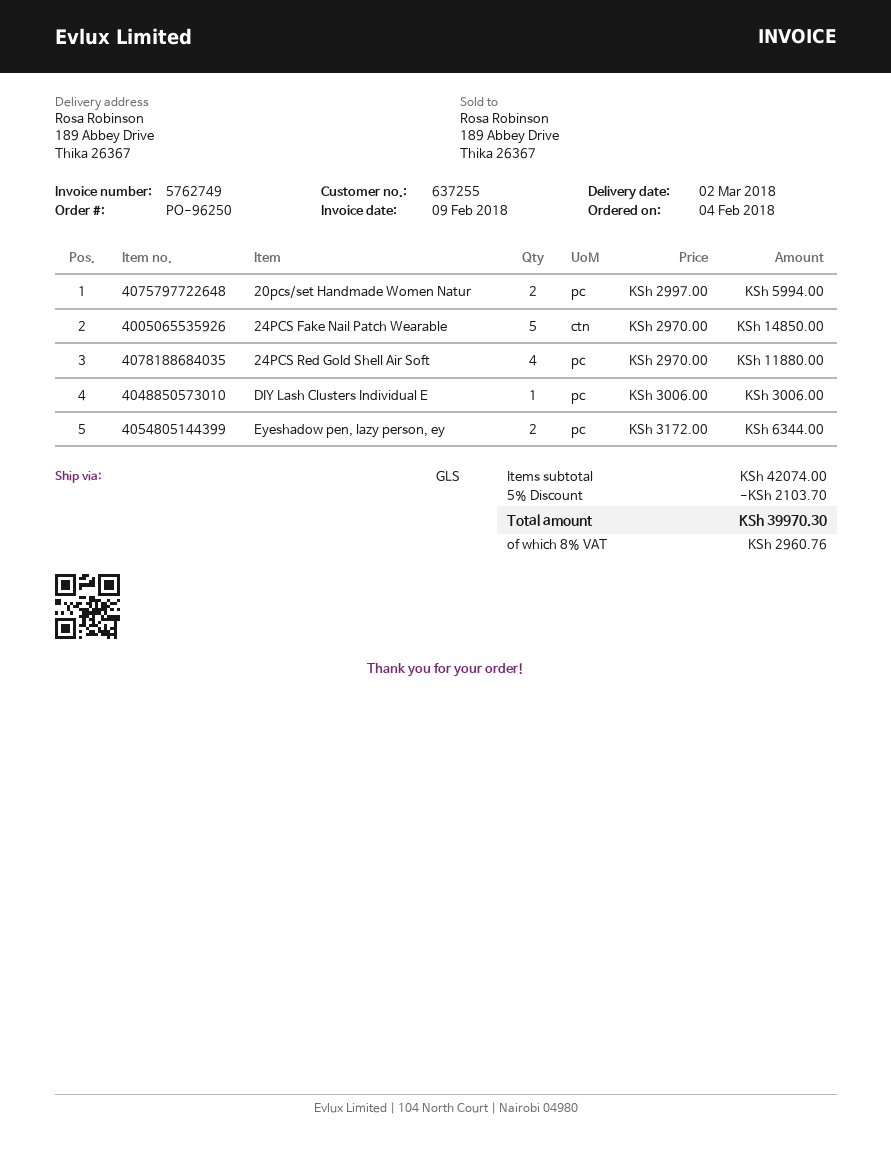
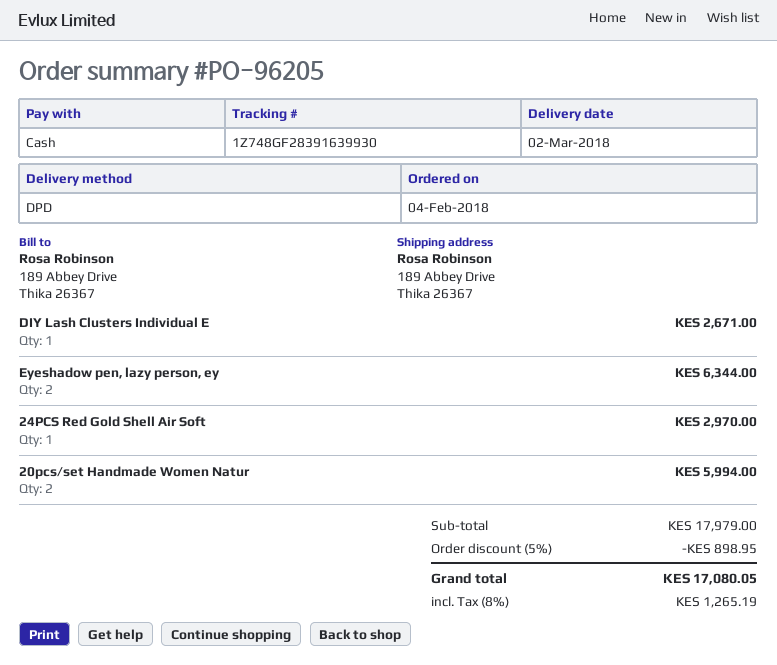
order number: PO-96250 -> PO-96205
shipping method: GLS -> DPD
24PCS Fake Nail Patch Wearable: 5 for 14850.00 -> none
24PCS Red Gold Shell Air Soft: 4 for 11880.00 -> 1 for 2970.00
DIY Lash Clusters Individual E: 1 for 3006.00 -> 1 for 2671.00
subtotal: 42074.00 -> 17979.00
discount: 5% = 2103.70 -> 5% = 898.95
tax: 8% = 2960.76 -> 8% = 1265.19
total: 39970.30 -> 17080.05

